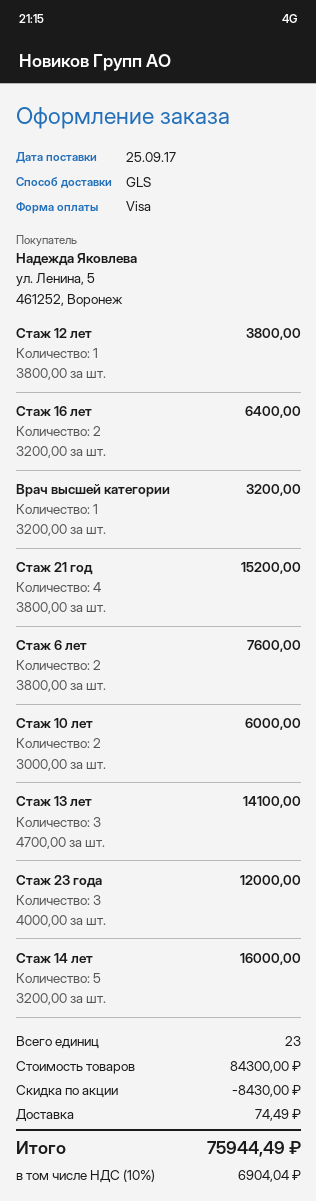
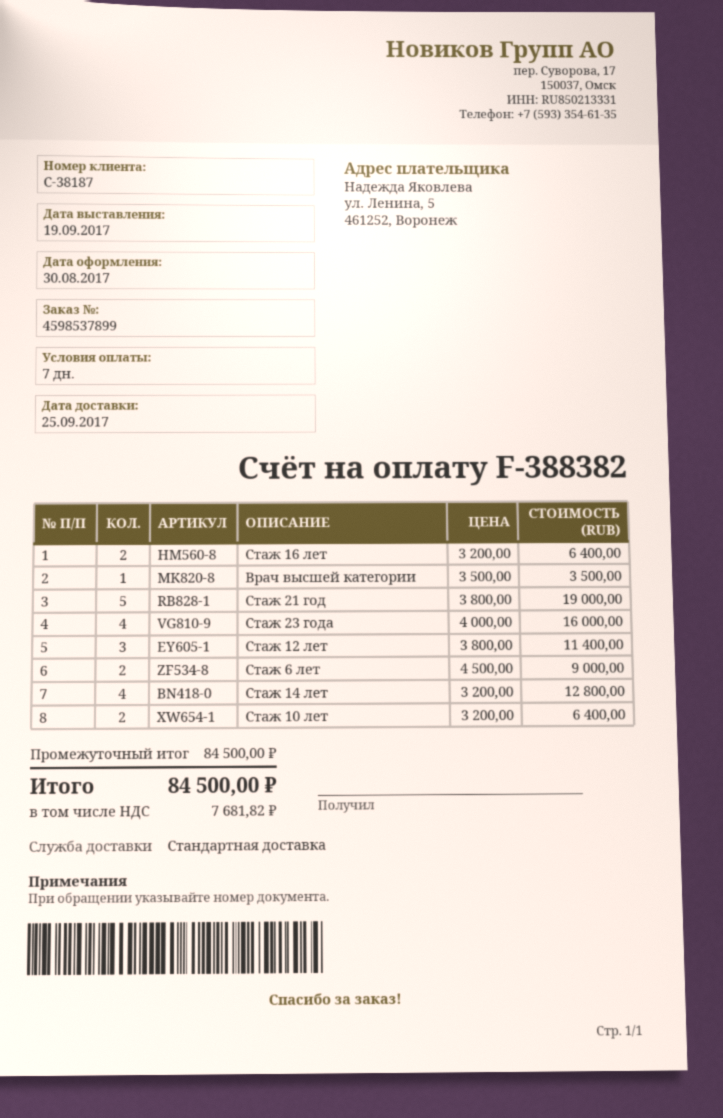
shipping method: GLS -> standard
Стаж 12 лет: 1 x 3800.00 = 3800.00 -> 3 x 3800.00 = 11400.00
Врач высшей категории: 1 x 3200.00 = 3200.00 -> 1 x 3500.00 = 3500.00
Стаж 21 год: 4 x 3800.00 = 15200.00 -> 5 x 3800.00 = 19000.00
Стаж 6 лет: 2 x 3800.00 = 7600.00 -> 2 x 4500.00 = 9000.00
Стаж 10 лет: 2 x 3000.00 = 6000.00 -> 2 x 3200.00 = 6400.00
Стаж 13 лет: 3 x 4700.00 = 14100.00 -> none
Стаж 23 года: 3 x 4000.00 = 12000.00 -> 4 x 4000.00 = 16000.00
Стаж 14 лет: 5 x 3200.00 = 16000.00 -> 4 x 3200.00 = 12800.00
subtotal: 84300.00 -> 84500.00
discount: 8430.00 -> none
shipping: 74.49 -> none
tax: 6904.04 -> 7681.82
total: 75944.49 -> 84500.00

